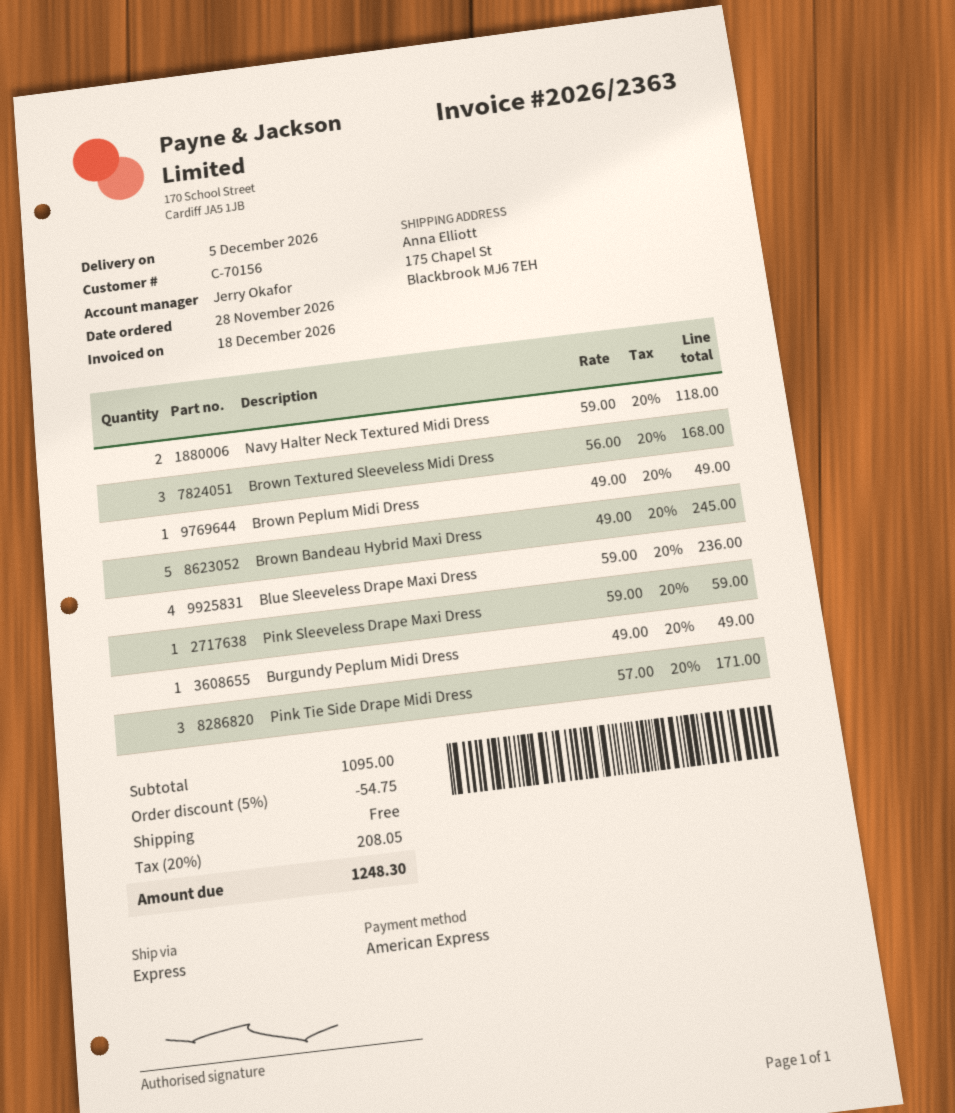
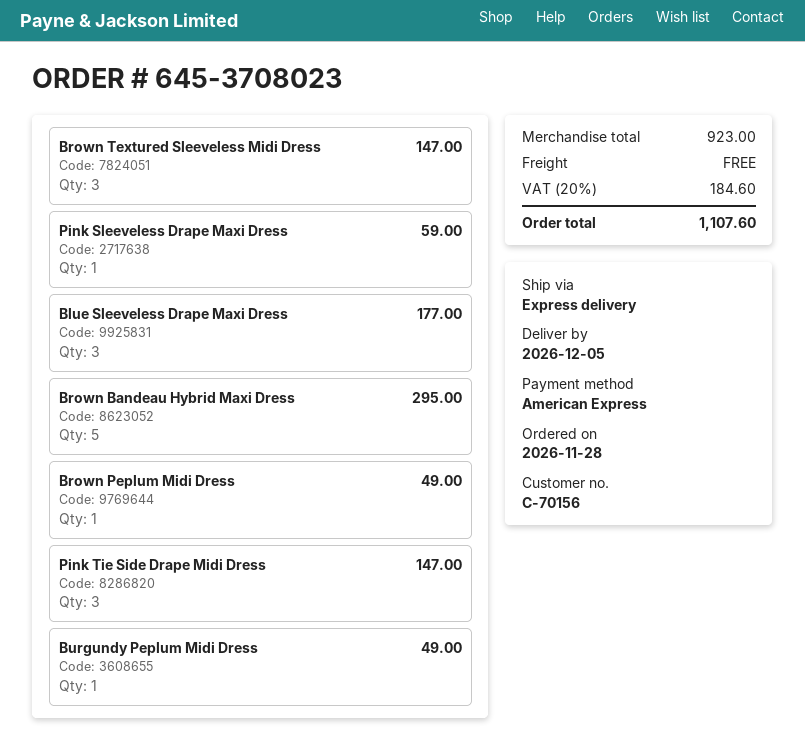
Navy Halter Neck Textured Midi Dress: 2 for 118.00 -> none
Brown Textured Sleeveless Midi Dress: 3 for 168.00 -> 3 for 147.00
Brown Bandeau Hybrid Maxi Dress: 5 for 245.00 -> 5 for 295.00
Blue Sleeveless Drape Maxi Dress: 4 for 236.00 -> 3 for 177.00
Pink Tie Side Drape Midi Dress: 3 for 171.00 -> 3 for 147.00
subtotal: 1095.00 -> 923.00
discount: 5% = 54.75 -> none
tax: 20% = 208.05 -> 20% = 184.60
total: 1248.30 -> 1107.60

